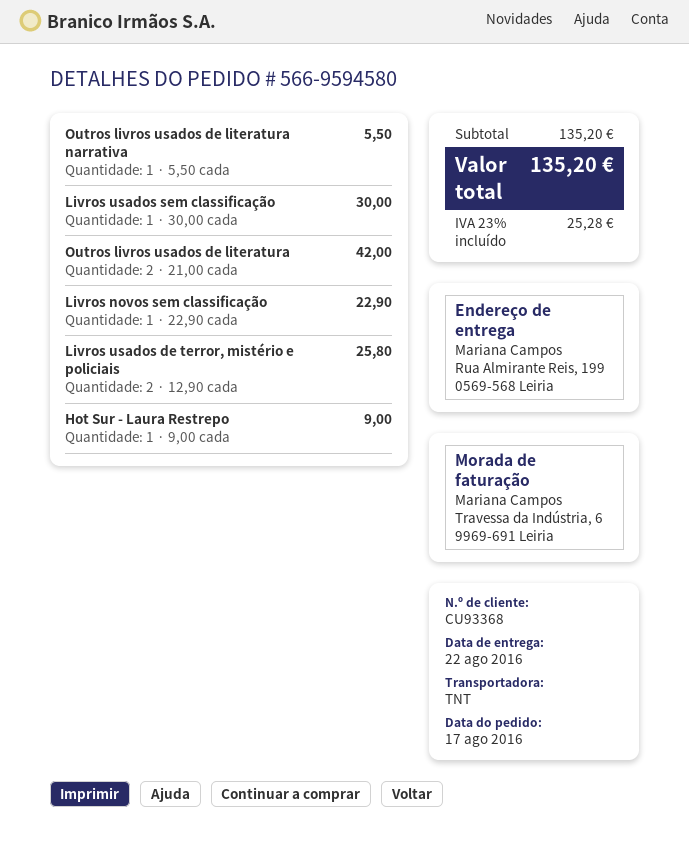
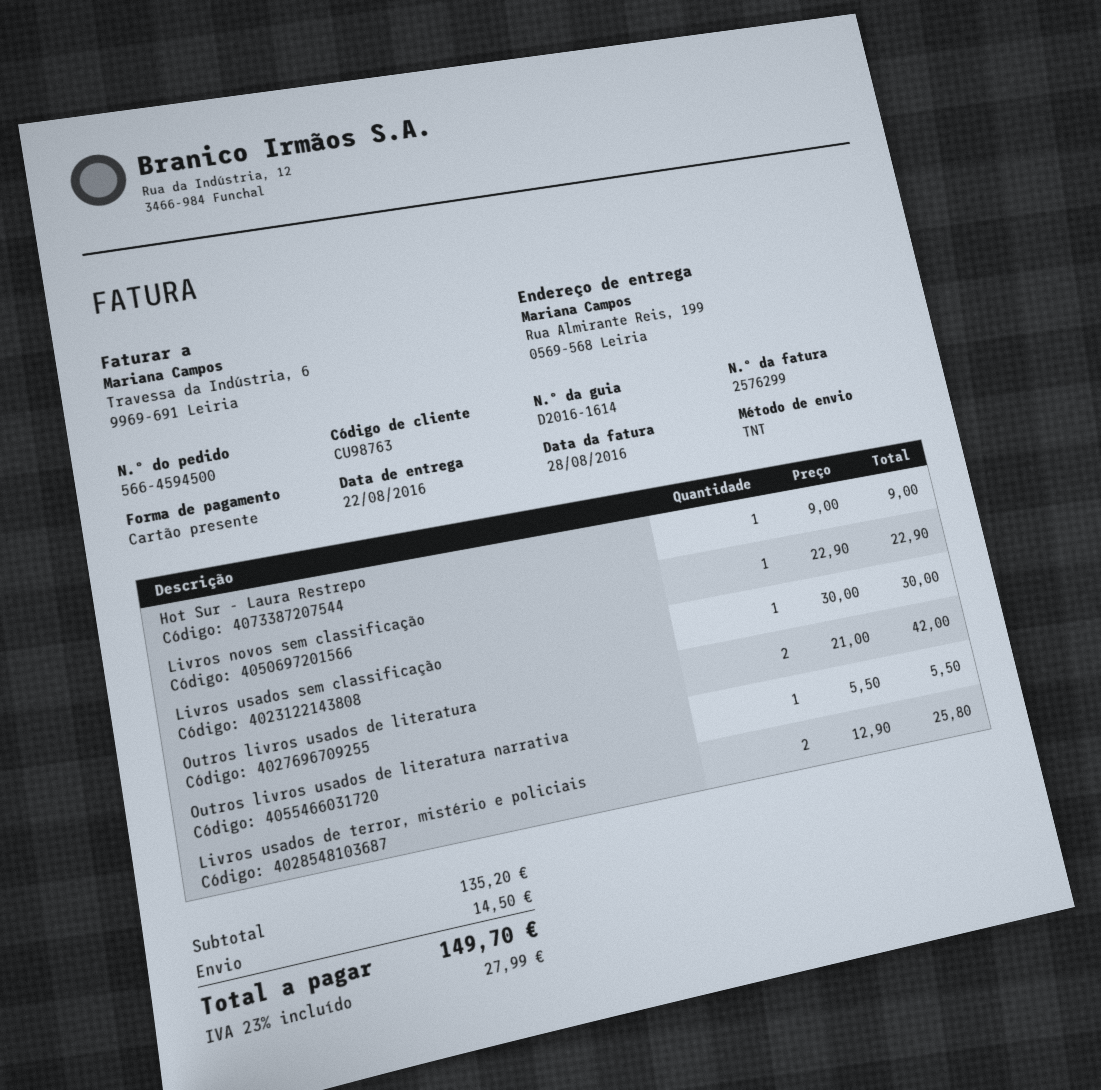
order number: 566-9594580 -> 566-4594500
customer number: CU93368 -> CU98763
shipping: none -> 14.50
tax: 23% = 25.28 -> 23% = 27.99
total: 135.20 -> 149.70

